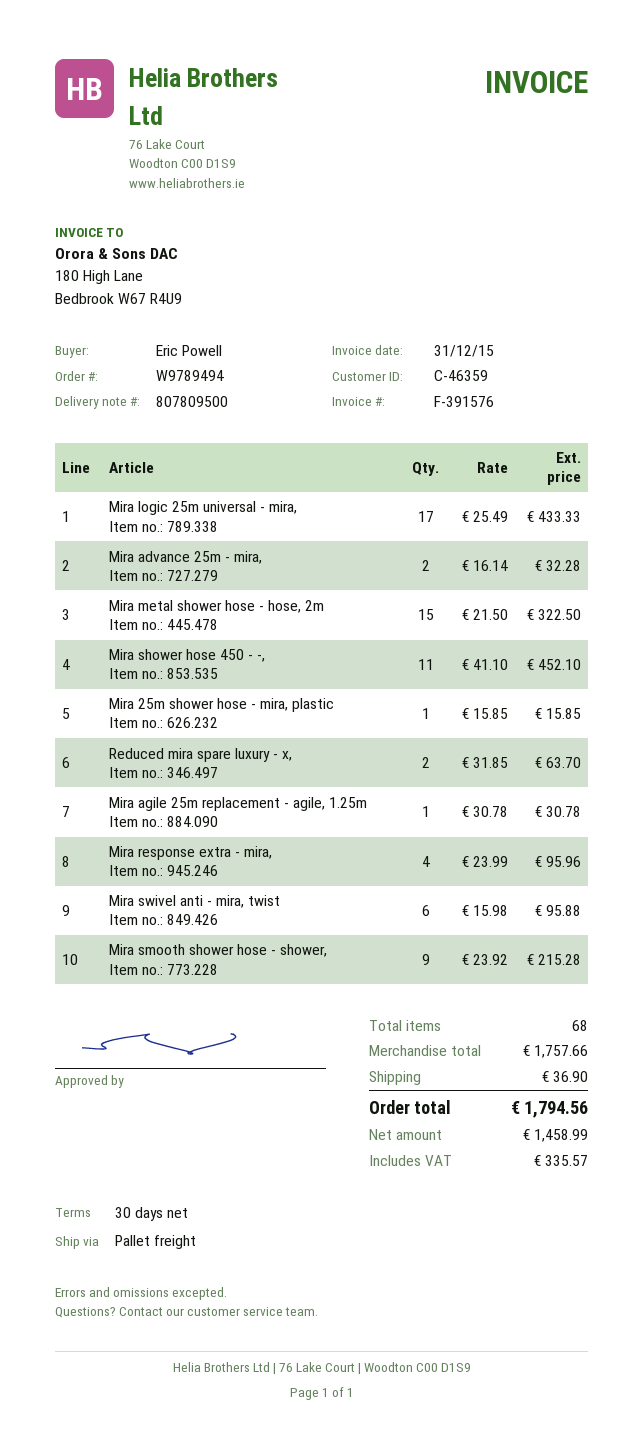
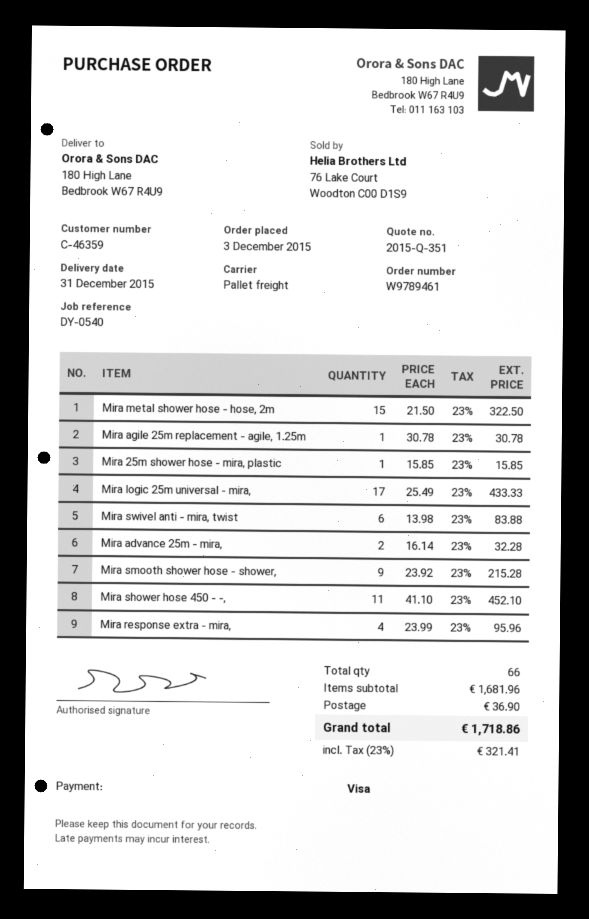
order number: W9789494 -> W9789461
Reduced mira spare luxury - x,: 2 x 31.85 = 63.70 -> none
Mira swivel anti - mira, twist: 6 x 15.98 = 95.88 -> 6 x 13.98 = 83.88
total quantity: 68 -> 66
subtotal: 1757.66 -> 1681.96
tax: 335.57 -> 321.41
total: 1794.56 -> 1718.86

